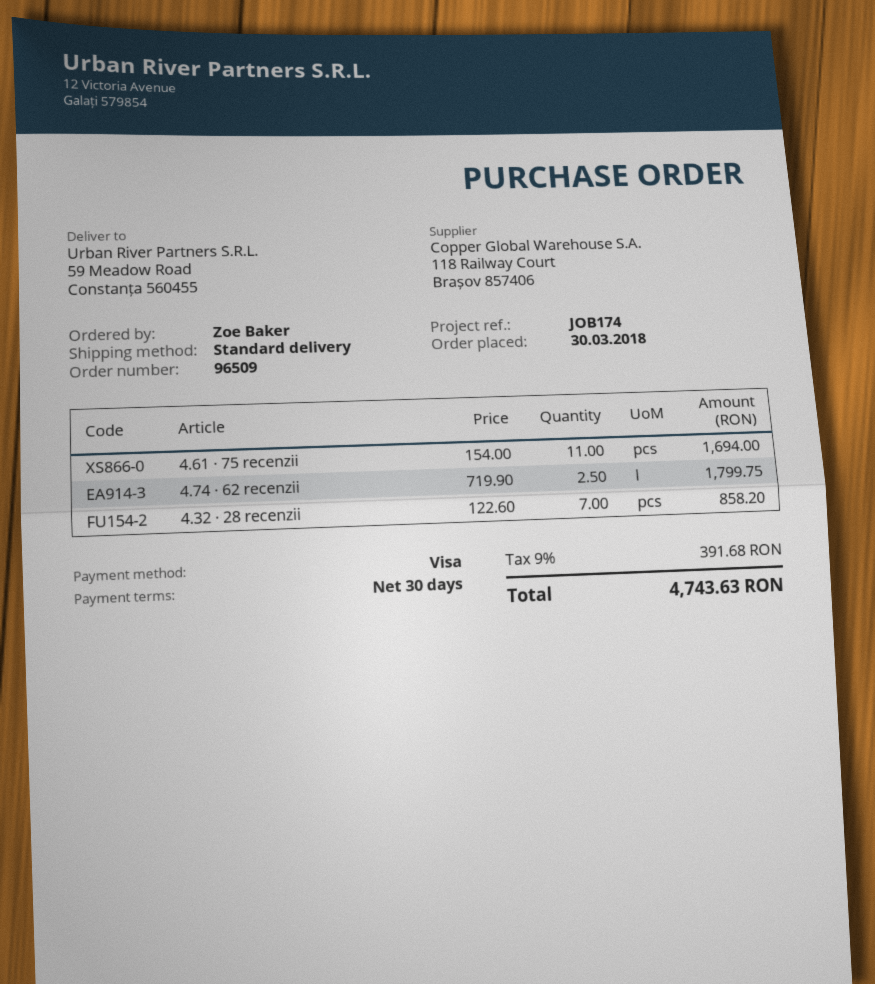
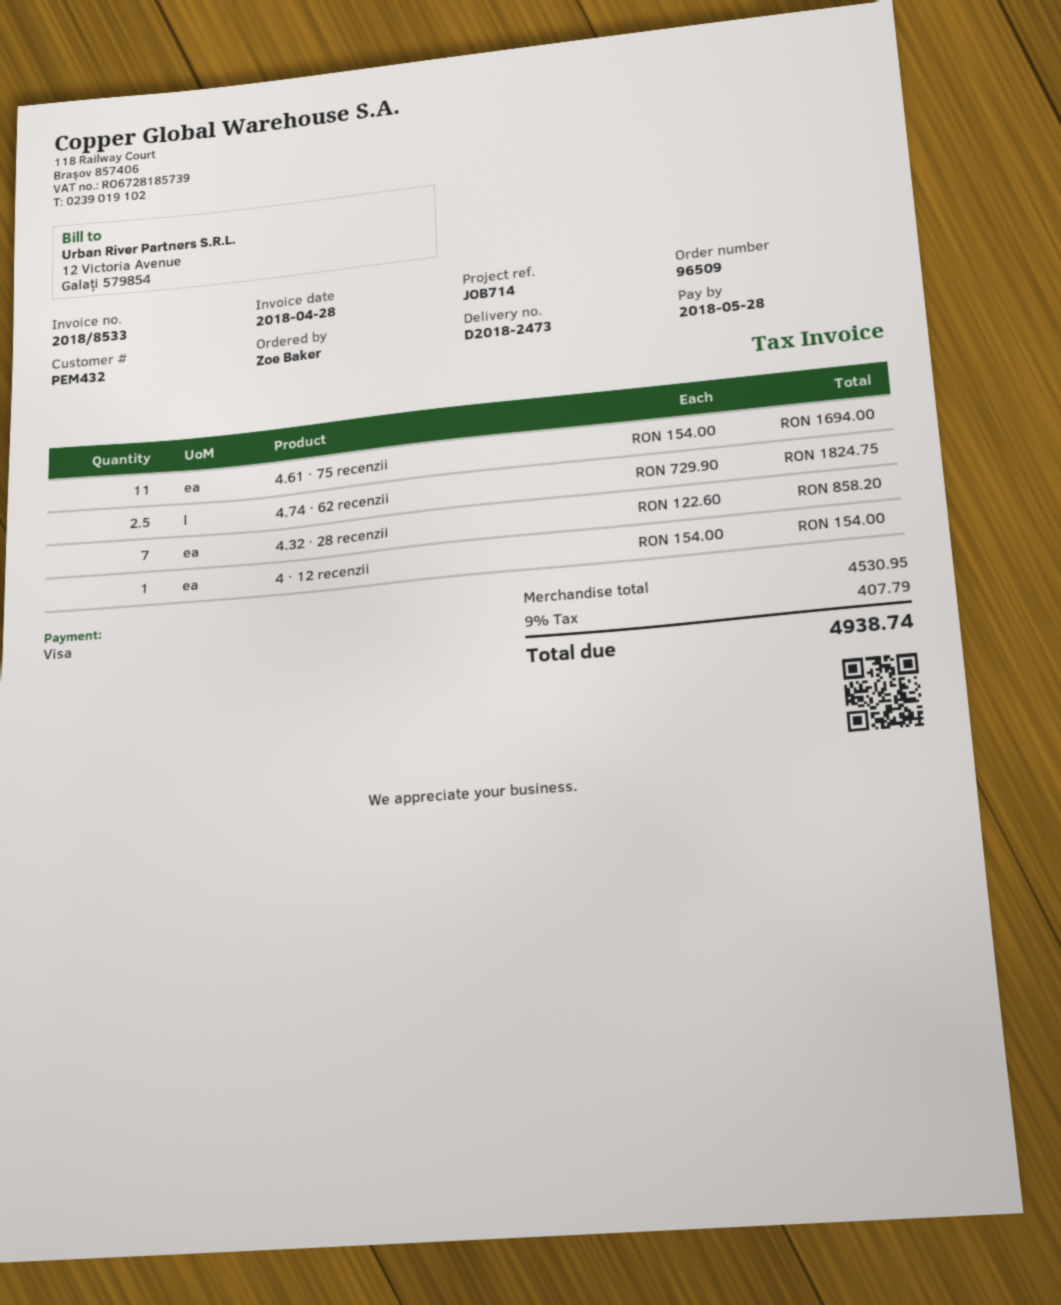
reference: JOB174 -> JOB714
4.74 · 62 recenzii: 2.5 x 719.90 = 1799.75 -> 2.5 x 729.90 = 1824.75
4 · 12 recenzii: none -> 1 x 154.00 = 154.00
tax: 9% = 391.68 -> 9% = 407.79
total: 4743.63 -> 4938.74

